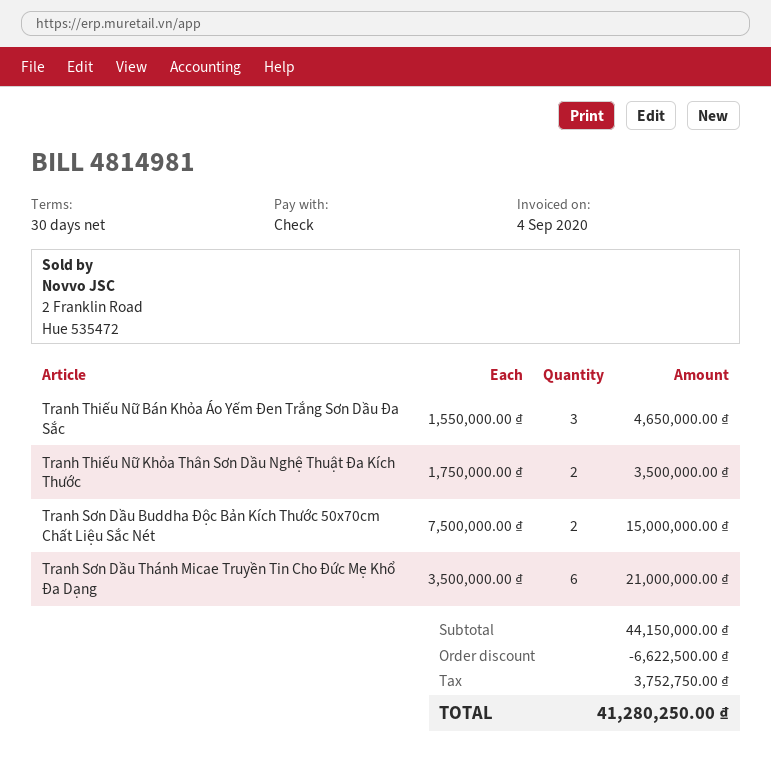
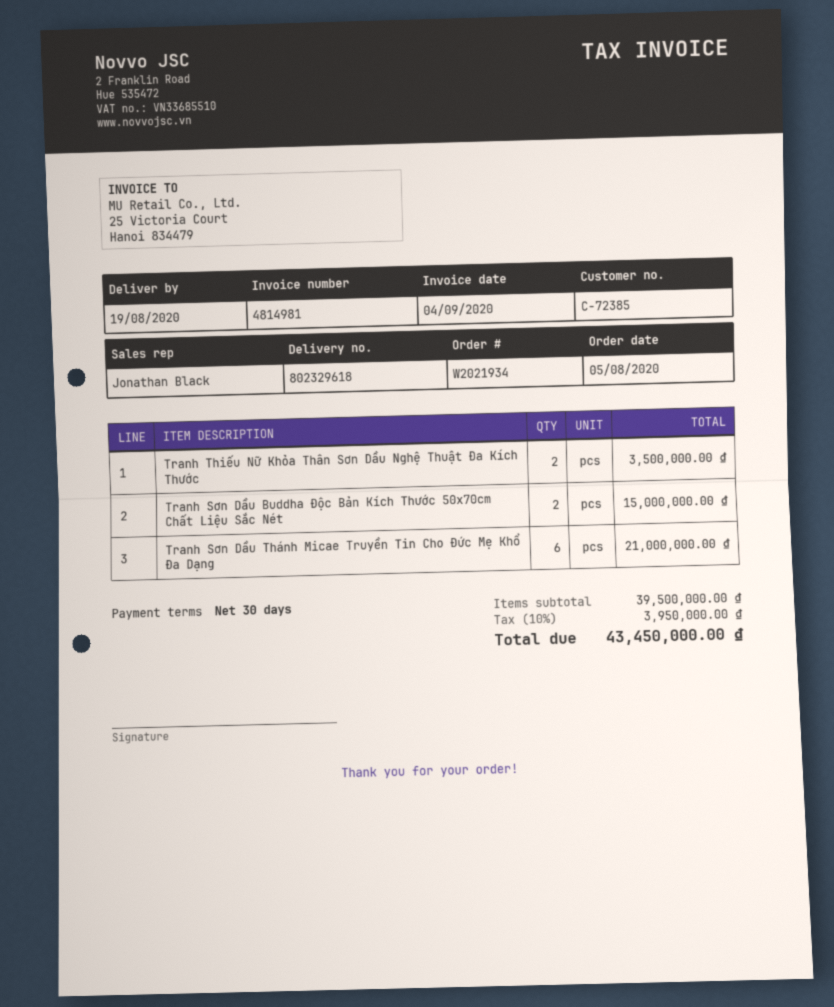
Tranh Thiếu Nữ Bán Khỏa Áo Yếm Đen Trắng Sơn Dầu Đa Sắc: 3 for 4650000.00 -> none
subtotal: 44150000.00 -> 39500000.00
discount: 6622500.00 -> none
tax: 3752750.00 -> 3950000.00
total: 41280250.00 -> 43450000.00

